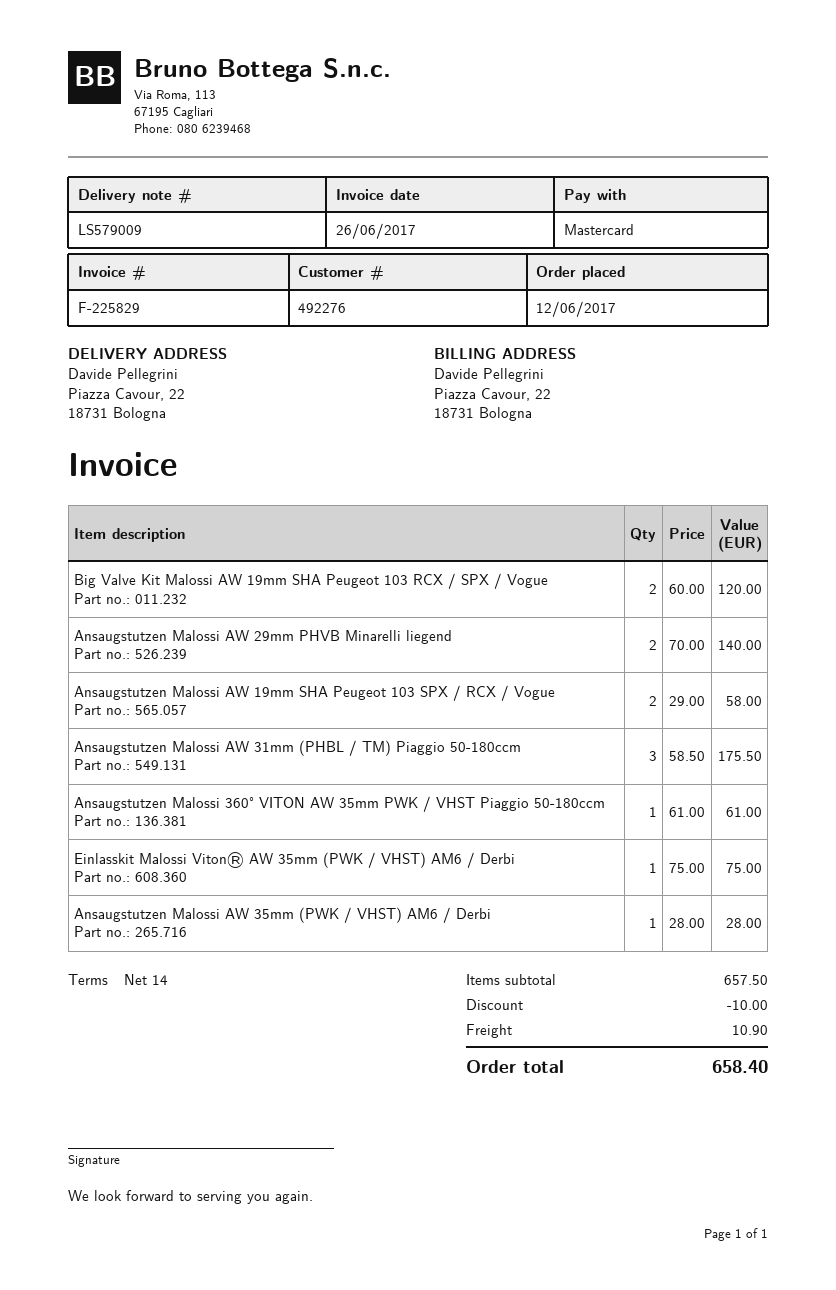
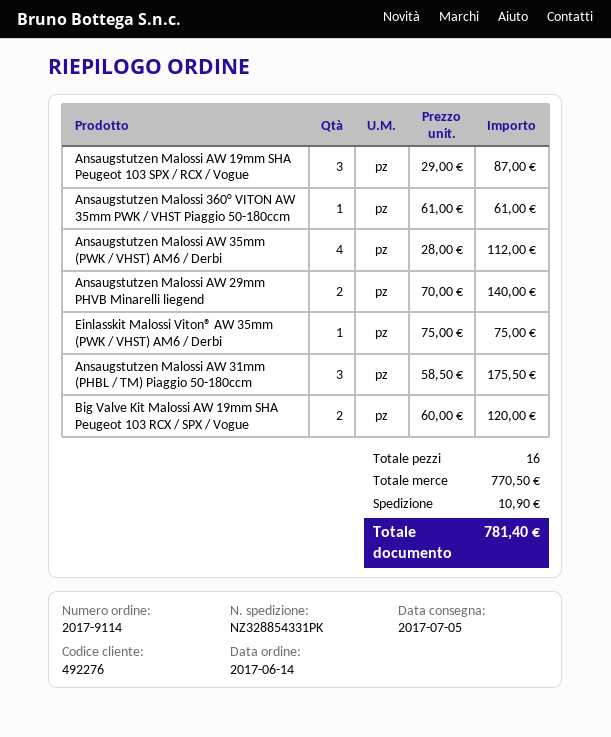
order date: 2017-06-12 -> 2017-06-14
Ansaugstutzen Malossi AW 19mm SHA Peugeot 103 SPX / RCX / Vogue: 2 x 29.00 = 58.00 -> 3 x 29.00 = 87.00
Ansaugstutzen Malossi AW 35mm (PWK / VHST) AM6 / Derbi: 1 x 28.00 = 28.00 -> 4 x 28.00 = 112.00
subtotal: 657.50 -> 770.50
discount: 10.00 -> none
total: 658.40 -> 781.40

